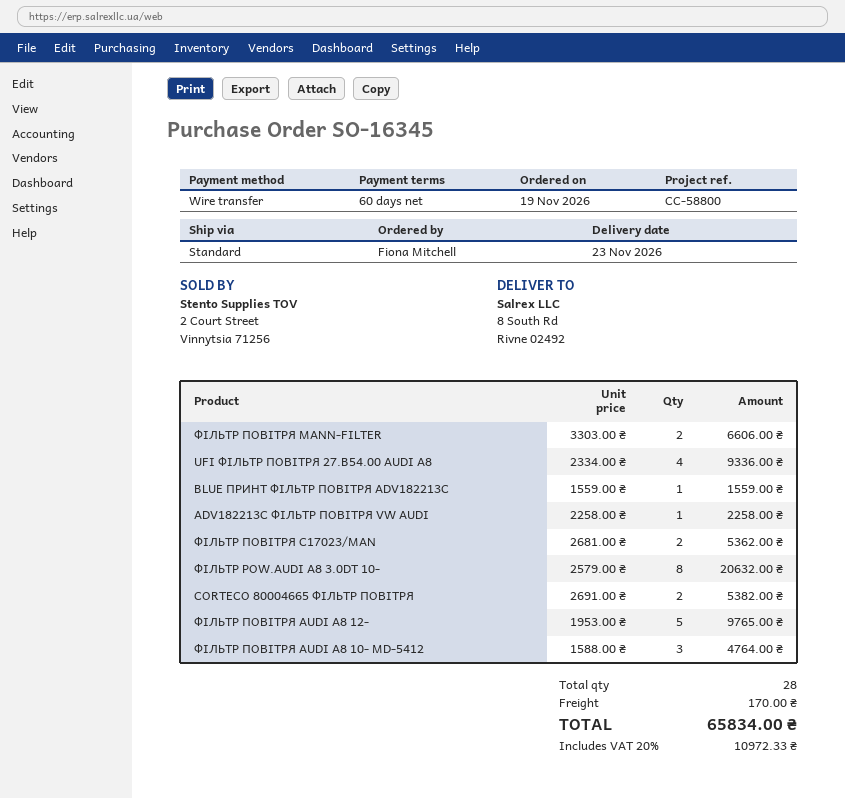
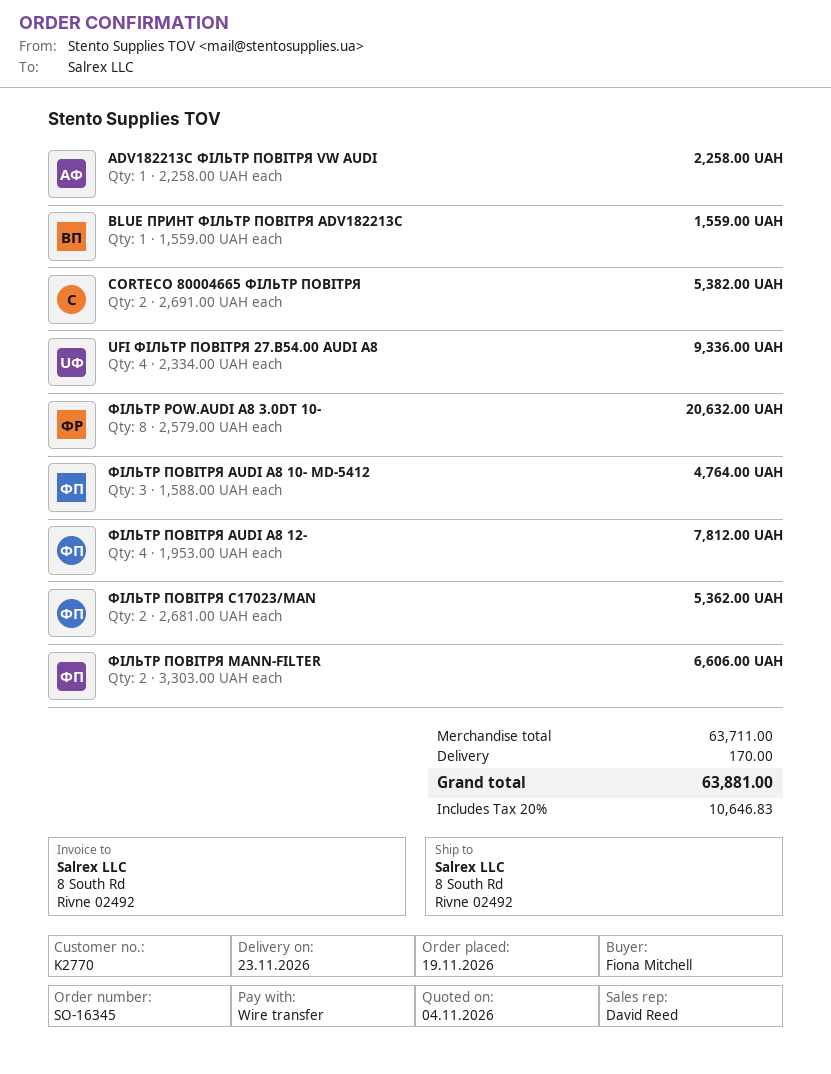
ФІЛЬТР ПОВІТРЯ AUDI A8 12-: 5 x 1953.00 = 9765.00 -> 4 x 1953.00 = 7812.00
tax: 20% = 10972.33 -> 20% = 10646.83
total: 65834.00 -> 63881.00

